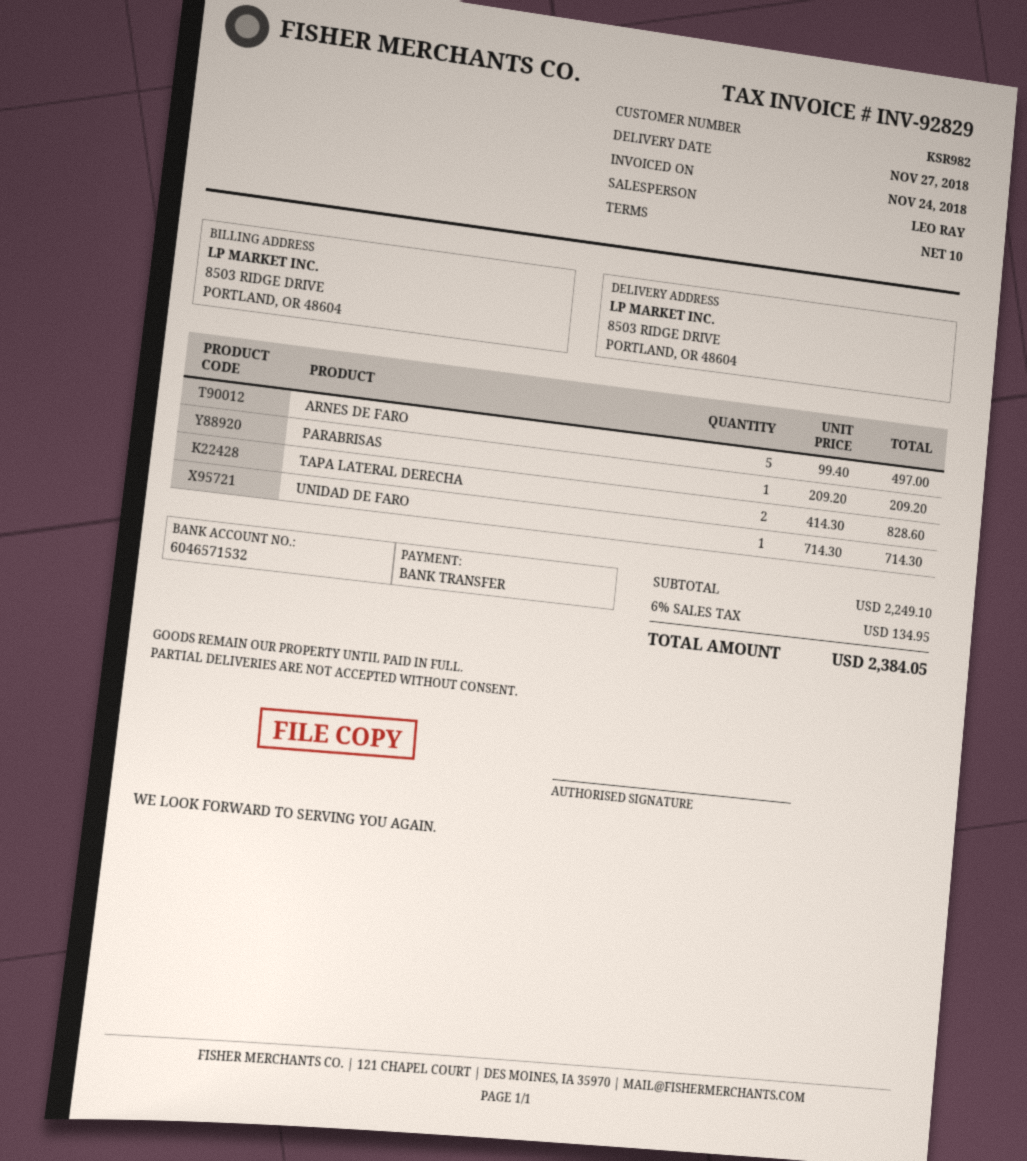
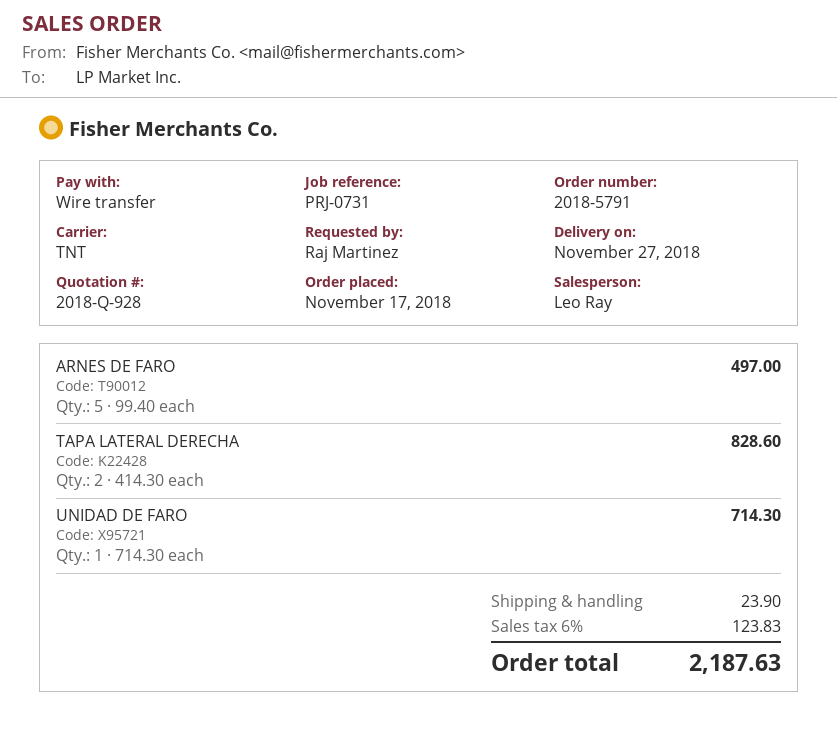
PARABRISAS: 1 x 209.20 = 209.20 -> none
shipping: none -> 23.90
tax: 6% = 134.95 -> 6% = 123.83
total: 2384.05 -> 2187.63

